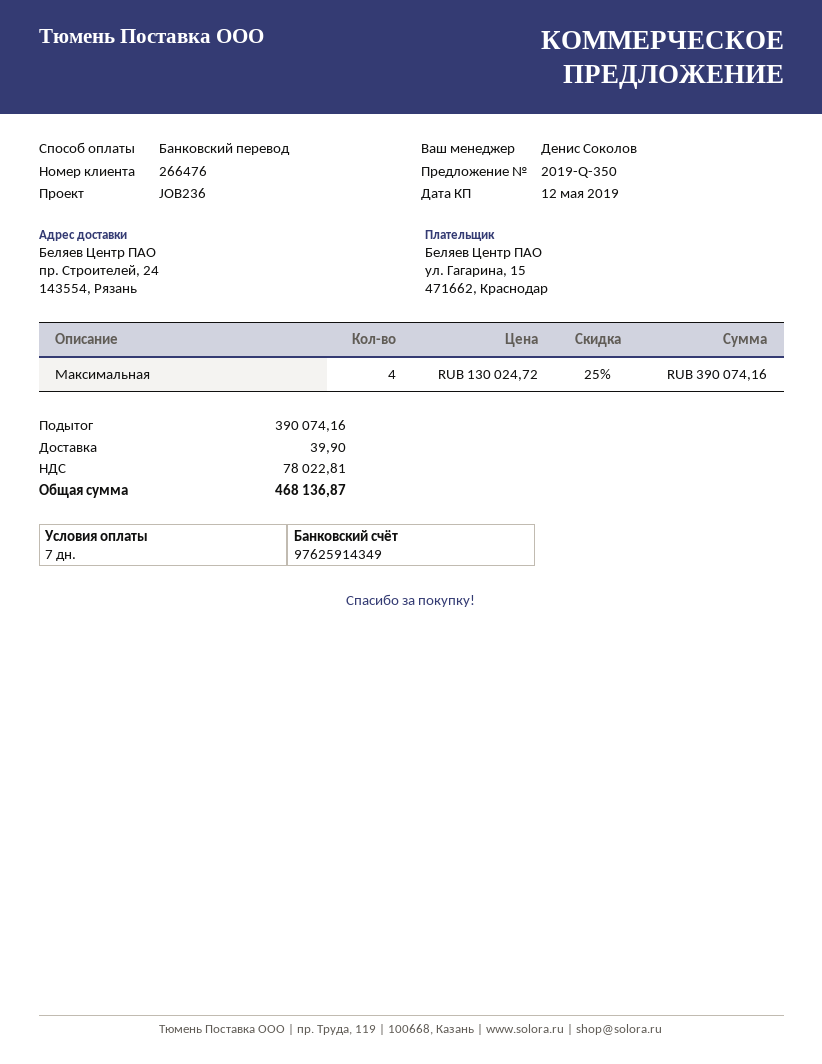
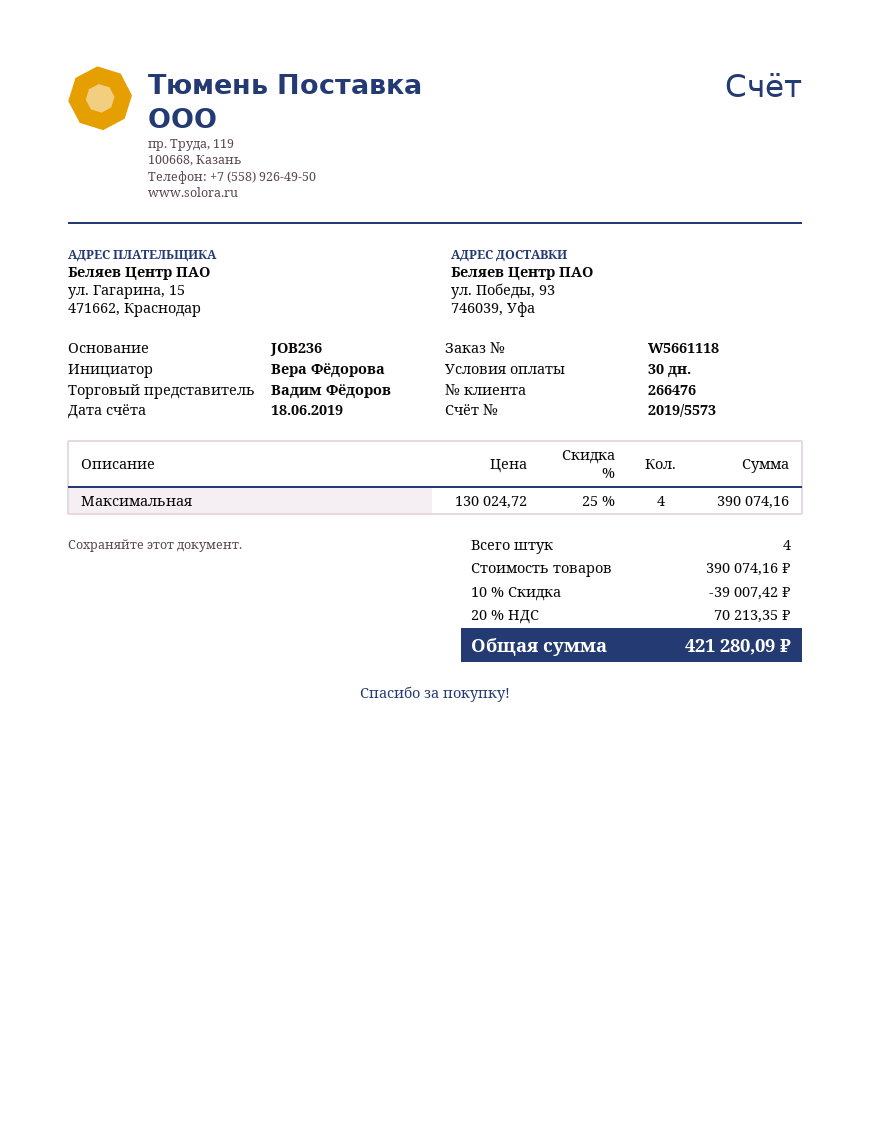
payment terms: 7 days -> 30 days
sales rep: Денис Соколов -> Вадим Фёдоров
ship to: пр. Строителей, 24, 143554, Рязань -> ул. Победы, 93, 746039, Уфа
discount: none -> 10% = 39007.42
shipping: 39.90 -> none
tax: 78022.81 -> 70213.35
total: 468136.87 -> 421280.09

